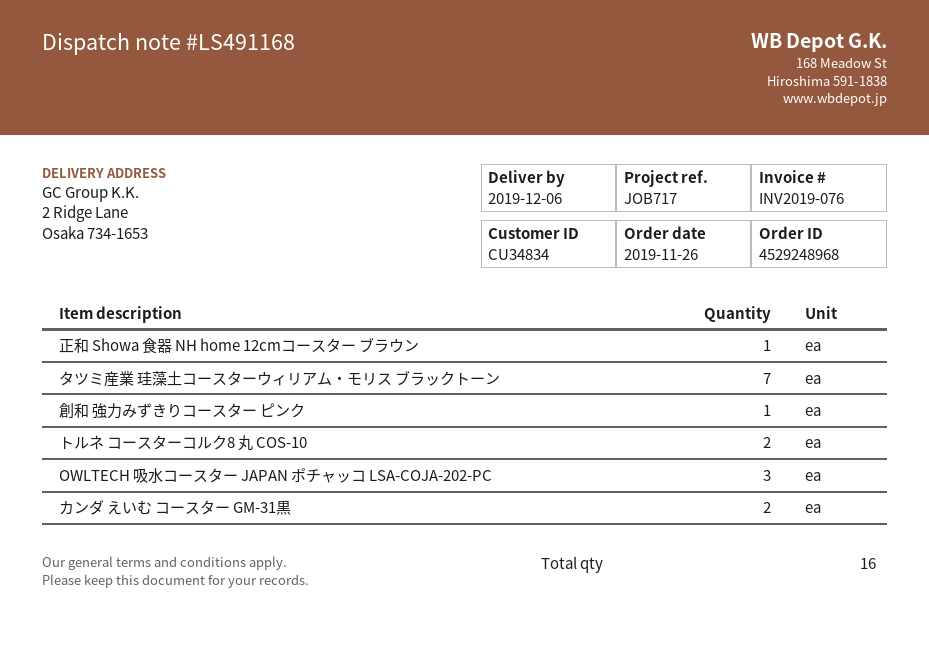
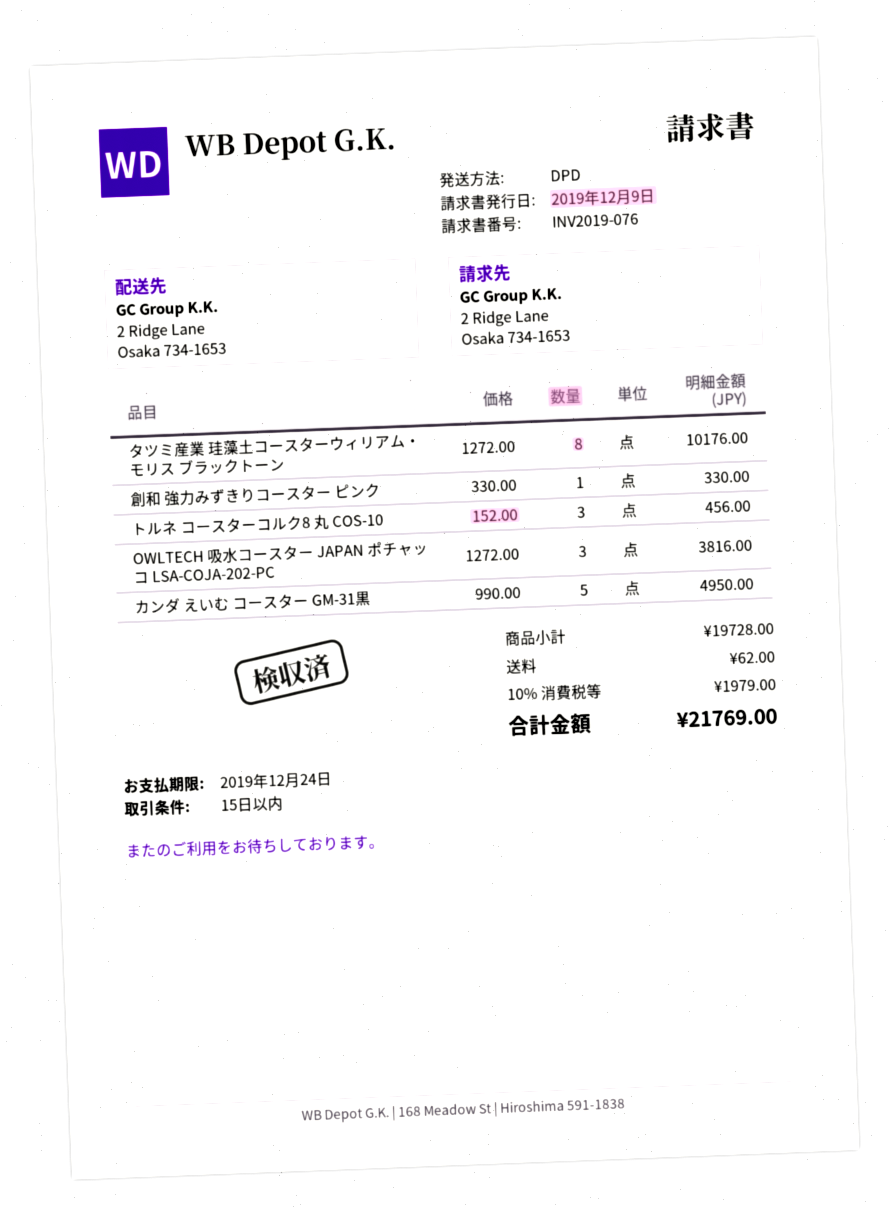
正和 Showa 食器 NH home 12cmコースター ブラウン: 1 -> none
タツミ産業 珪藻土コースターウィリアム・モリス ブラックトーン: 7 -> 8
トルネ コースターコルク8 丸 COS-10: 2 -> 3
カンダ えいむ コースター GM-31黒: 2 -> 5

